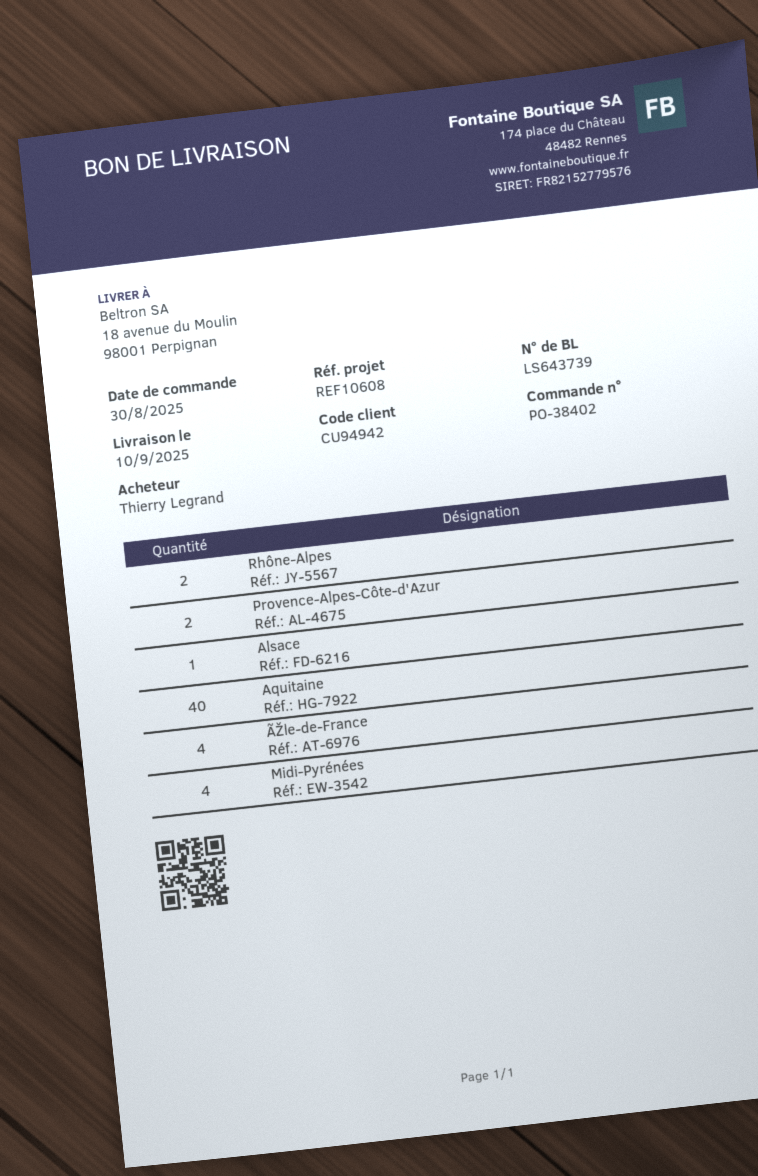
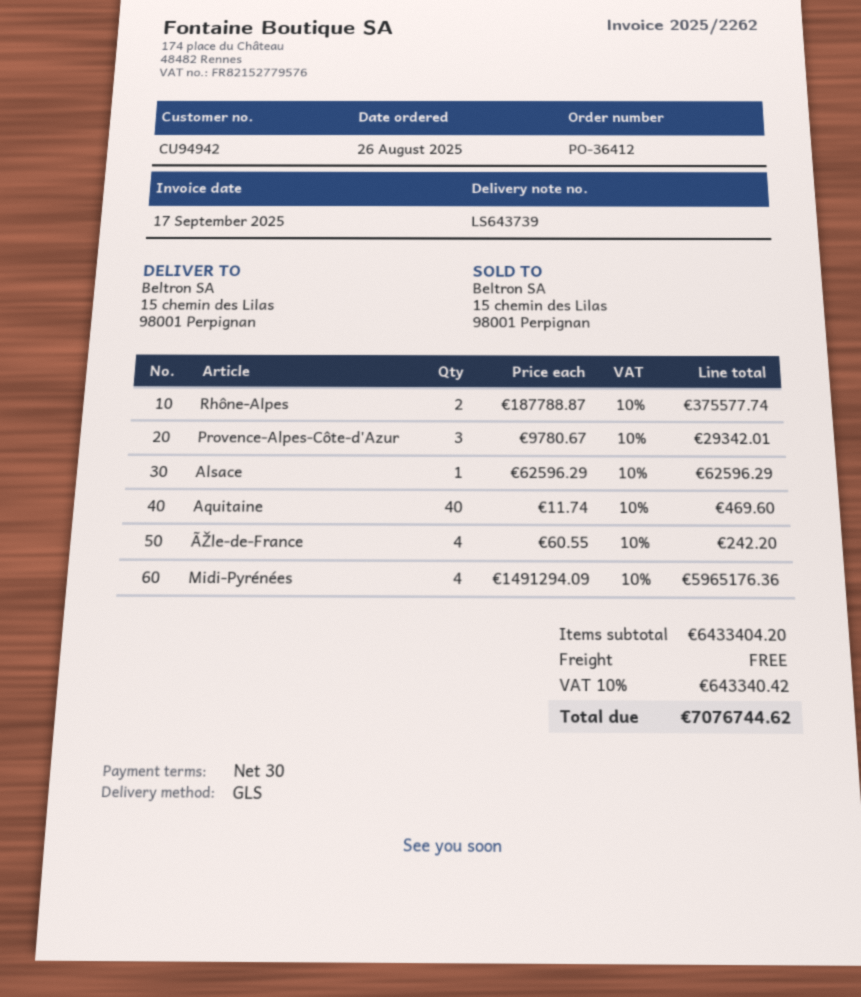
order number: PO-38402 -> PO-36412
order date: 2025-08-30 -> 2025-08-26
ship to: 18 avenue du Moulin, 98001 Perpignan -> 15 chemin des Lilas, 98001 Perpignan
Provence-Alpes-Côte-d'Azur: 2 -> 3

